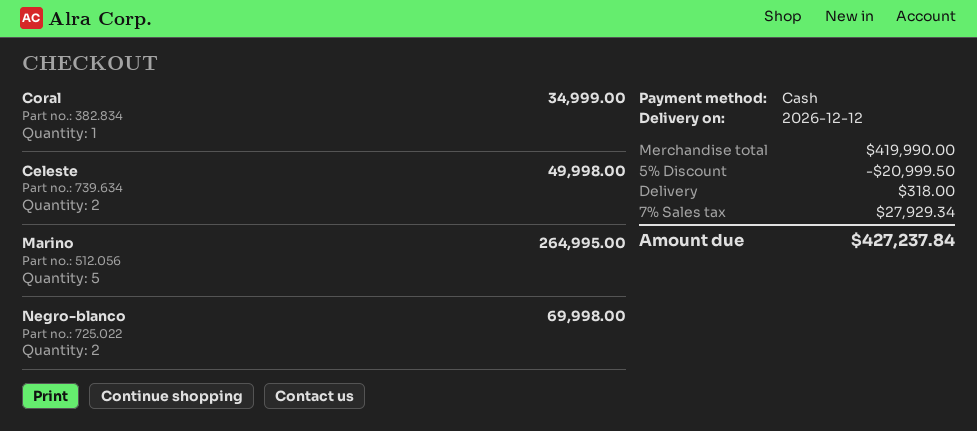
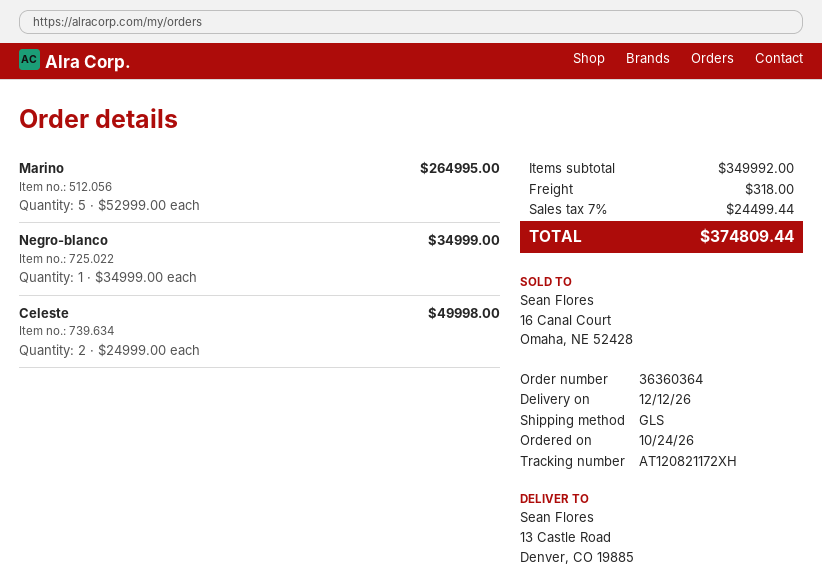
Coral: 1 for 34999.00 -> none
Negro-blanco: 2 for 69998.00 -> 1 for 34999.00
subtotal: 419990.00 -> 349992.00
discount: 5% = 20999.50 -> none
tax: 7% = 27929.34 -> 7% = 24499.44
total: 427237.84 -> 374809.44

